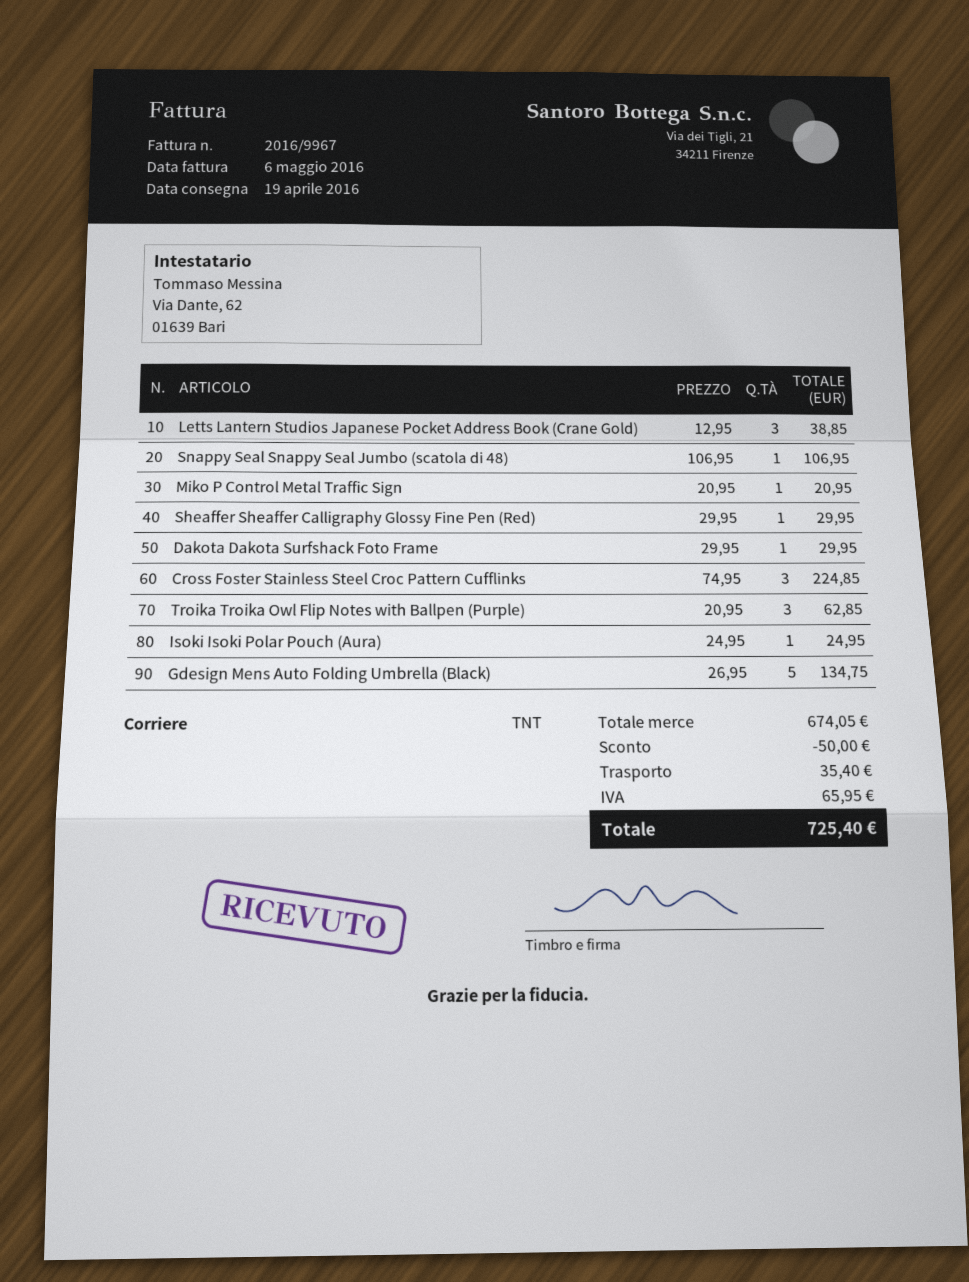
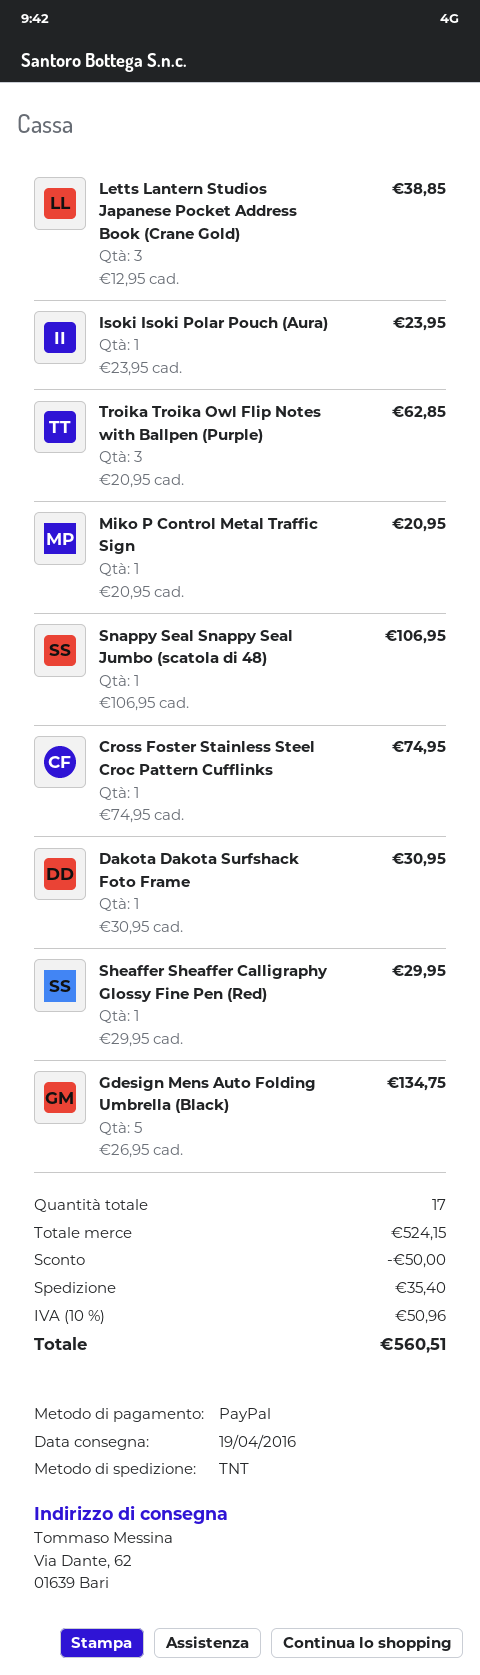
Dakota Dakota Surfshack Foto Frame: 1 x 29.95 = 29.95 -> 1 x 30.95 = 30.95
Cross Foster Stainless Steel Croc Pattern Cufflinks: 3 x 74.95 = 224.85 -> 1 x 74.95 = 74.95
Isoki Isoki Polar Pouch (Aura): 1 x 24.95 = 24.95 -> 1 x 23.95 = 23.95
subtotal: 674.05 -> 524.15
tax: 65.95 -> 50.96
total: 725.40 -> 560.51

